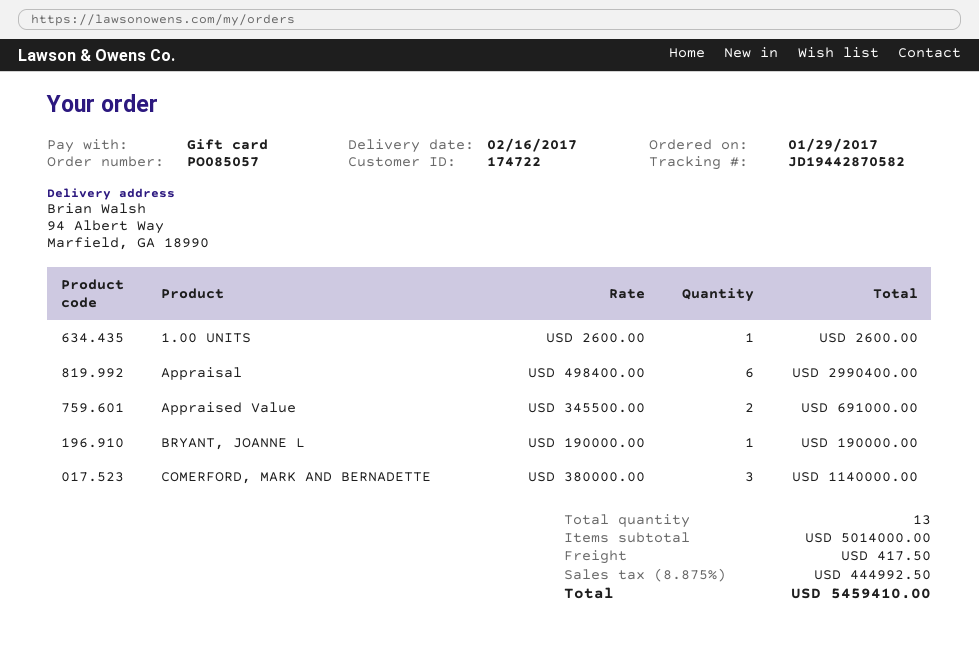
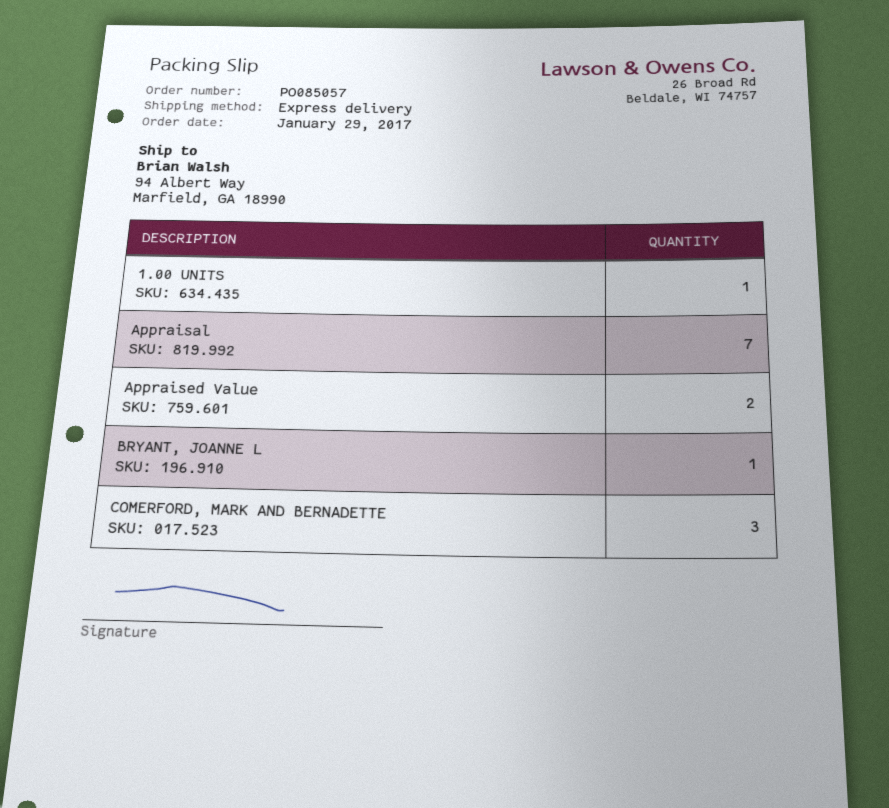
Appraisal: 6 -> 7

